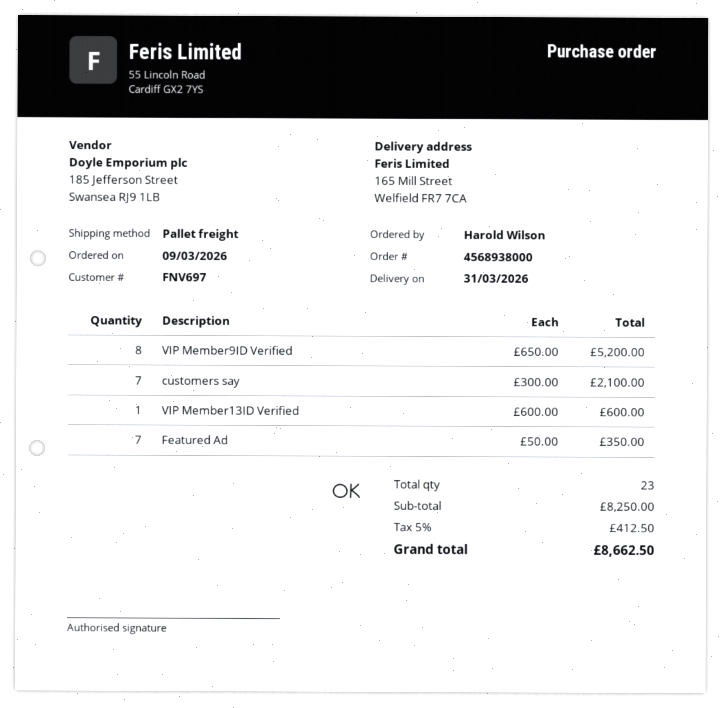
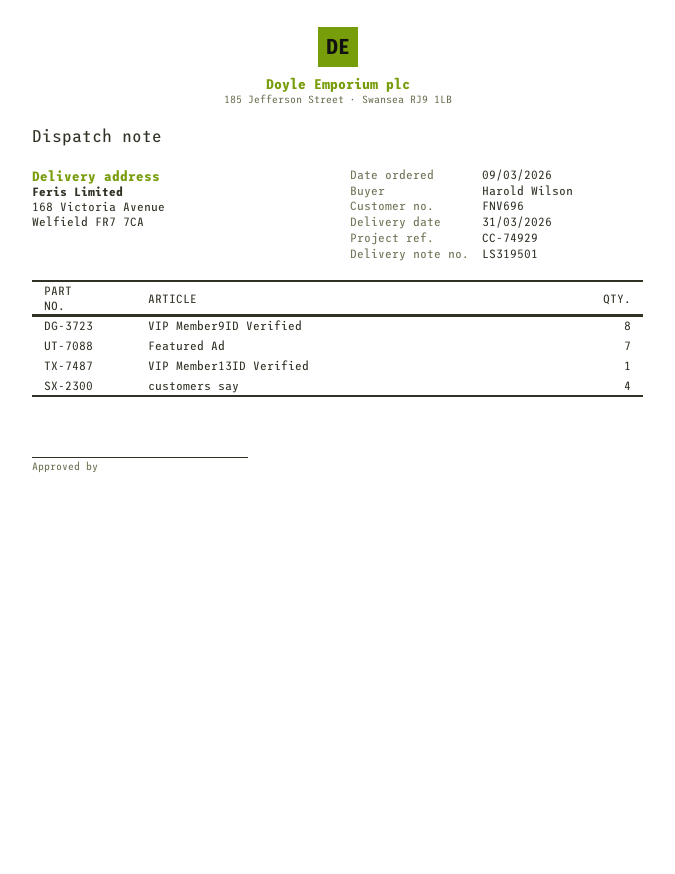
customer number: FNV697 -> FNV696
ship to: 165 Mill Street, Welfield FR7 7CA -> 168 Victoria Avenue, Welfield FR7 7CA
customers say: 7 -> 4

